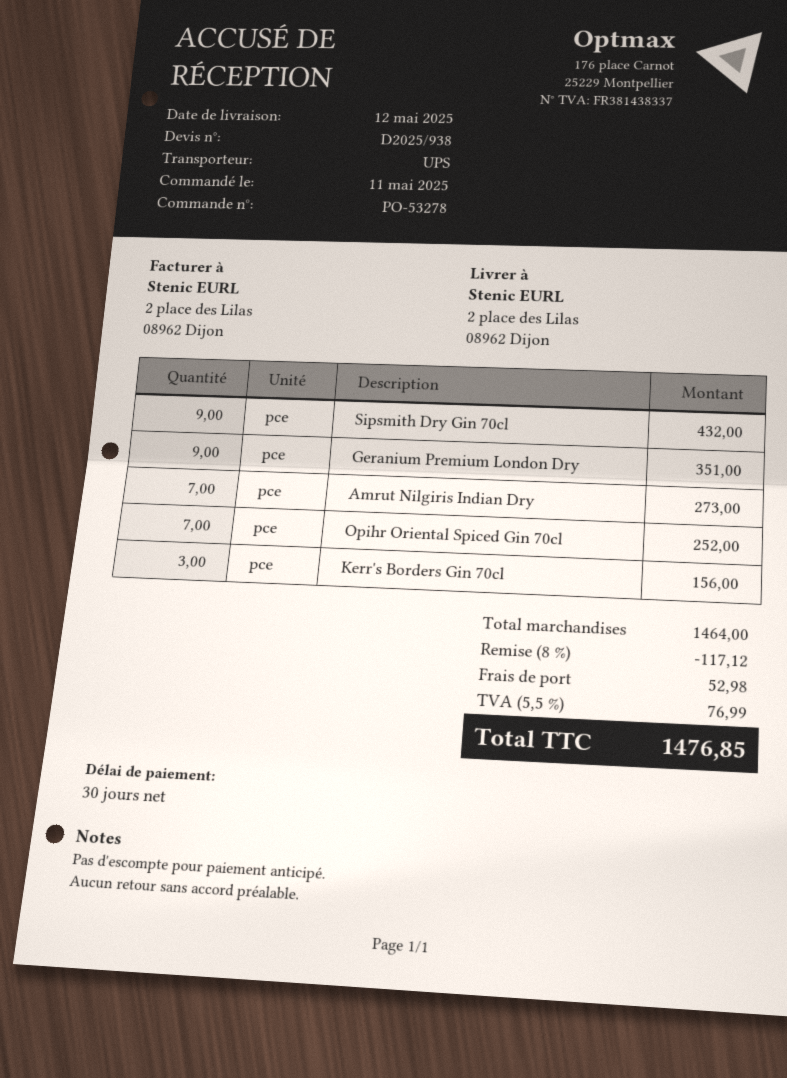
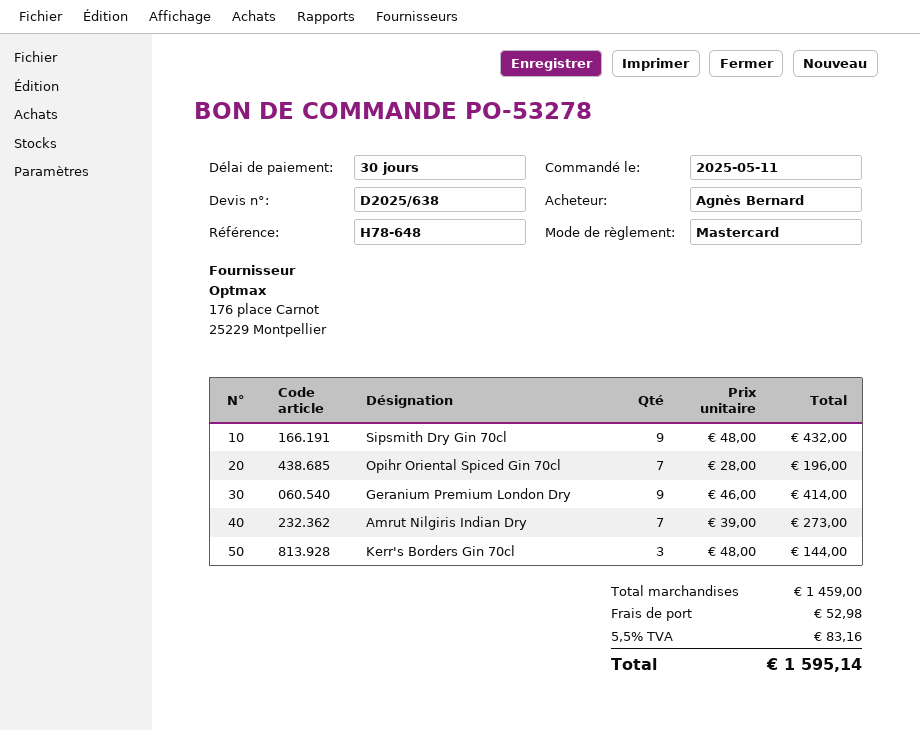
quote number: D2025/938 -> D2025/638
Geranium Premium London Dry: 9 for 351.00 -> 9 for 414.00
Opihr Oriental Spiced Gin 70cl: 7 for 252.00 -> 7 for 196.00
Kerr's Borders Gin 70cl: 3 for 156.00 -> 3 for 144.00
subtotal: 1464.00 -> 1459.00
discount: 8% = 117.12 -> none
tax: 5.5% = 76.99 -> 5.5% = 83.16
total: 1476.85 -> 1595.14

